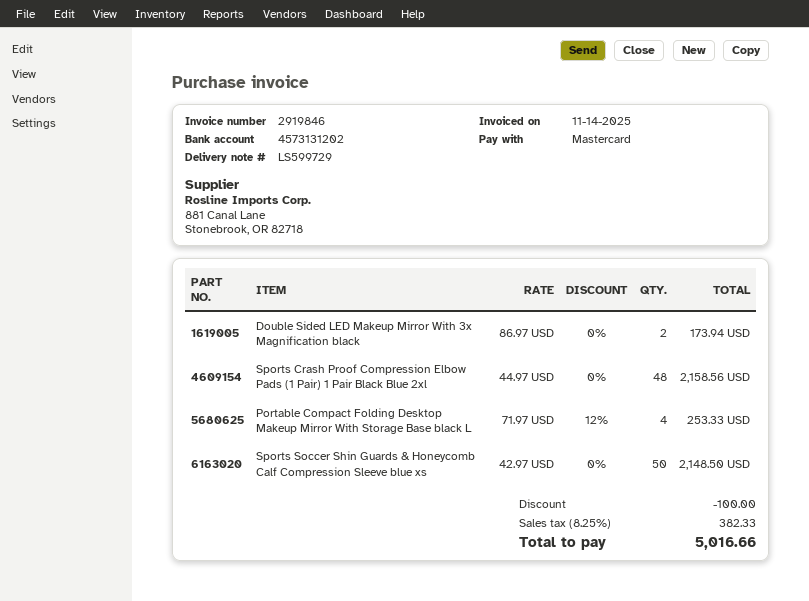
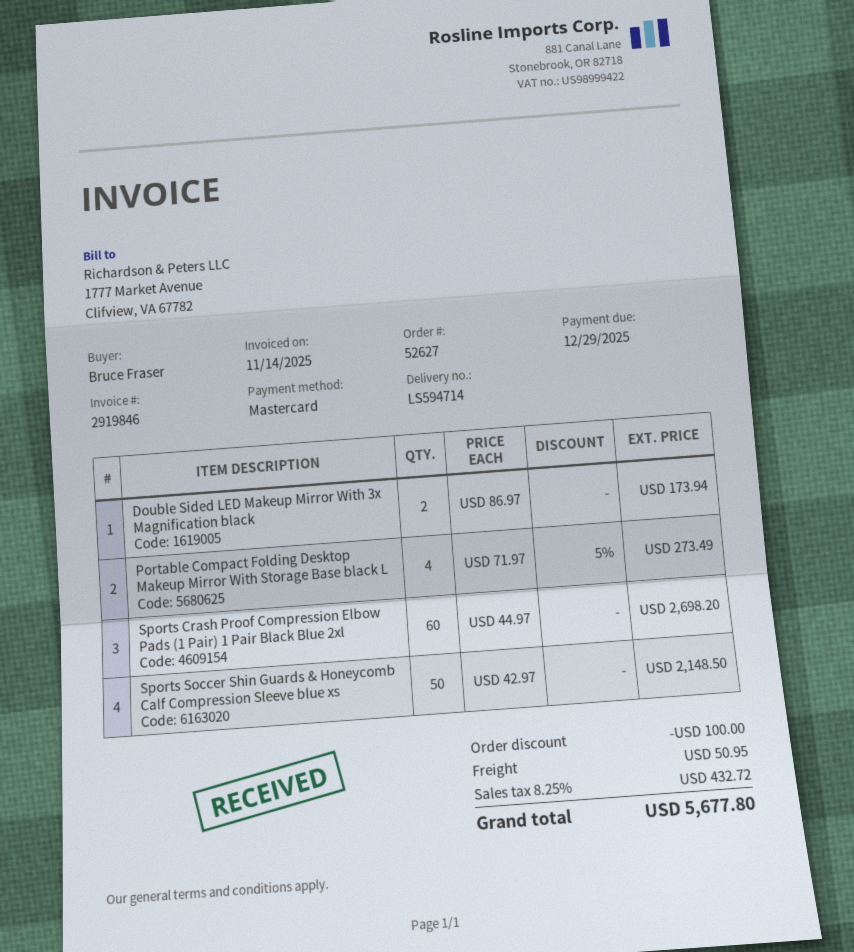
delivery note number: LS599729 -> LS594714
Sports Crash Proof Compression Elbow Pads (1 Pair) 1 Pair Black Blue 2xl: 48 x 44.97 = 2158.56 -> 60 x 44.97 = 2698.20
Portable Compact Folding Desktop Makeup Mirror With Storage Base black L: 4 x 71.97 - 12% = 253.33 -> 4 x 71.97 - 5% = 273.49
shipping: none -> 50.95
tax: 8.25% = 382.33 -> 8.25% = 432.72
total: 5016.66 -> 5677.80

